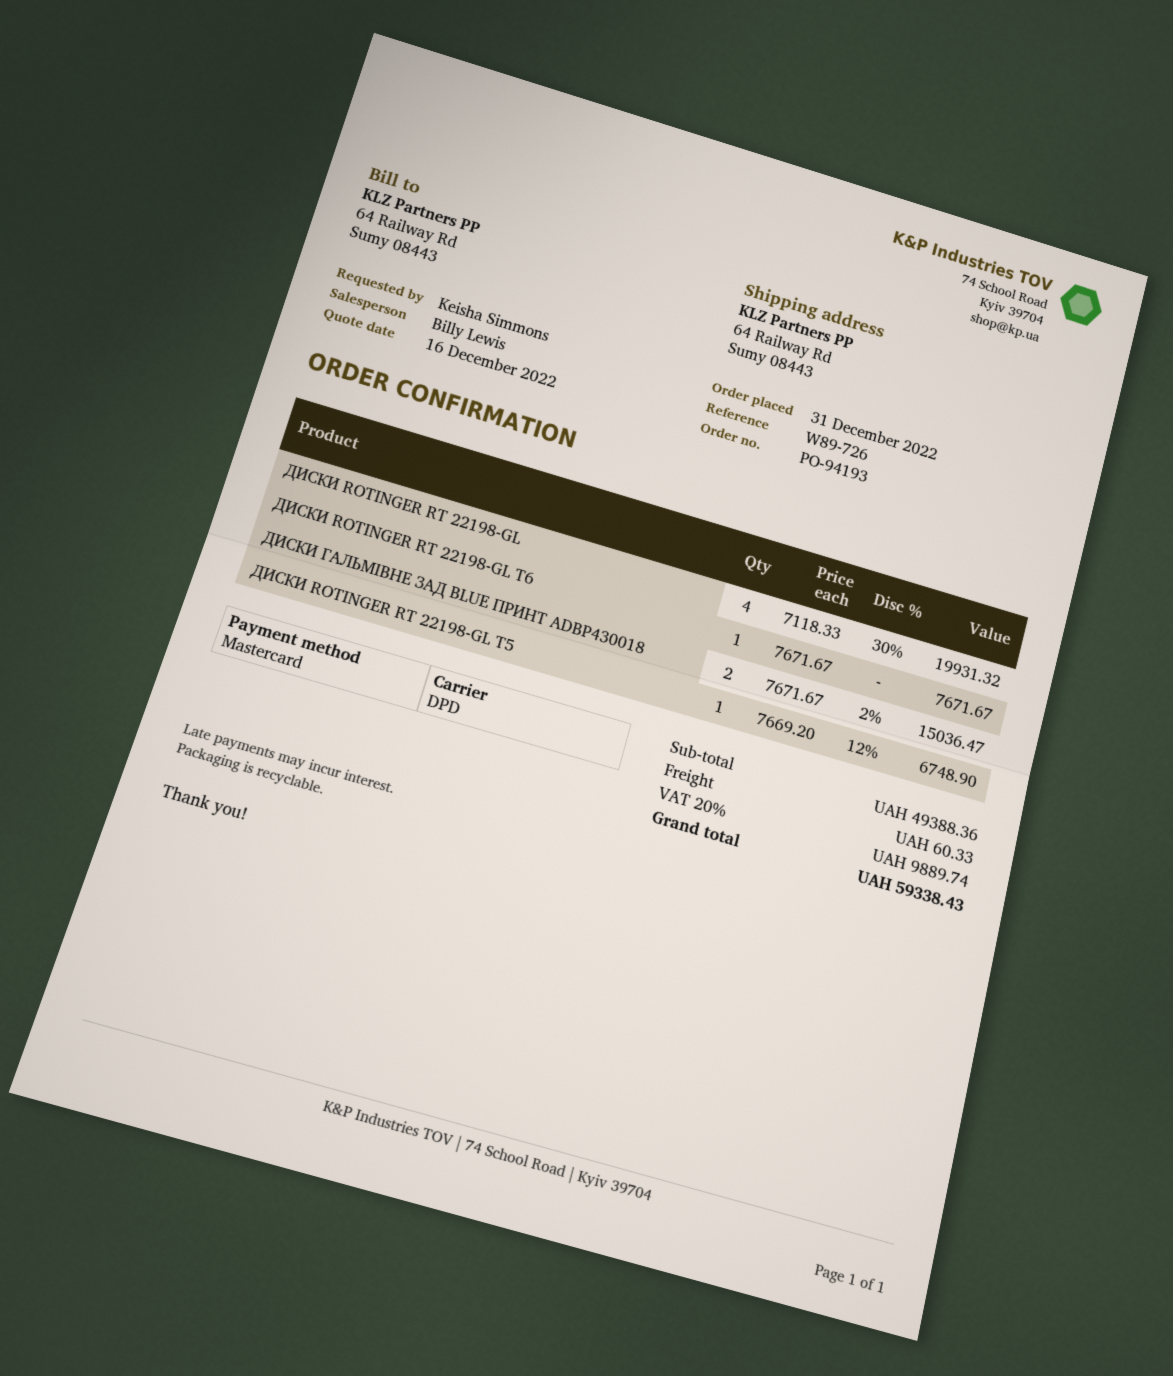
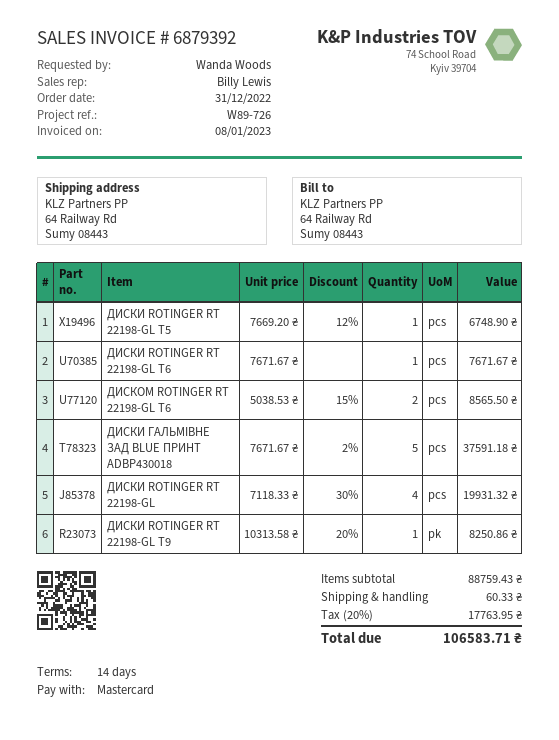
ordered by: Keisha Simmons -> Wanda Woods
ДИСКИ ГАЛЬМІВНЕ ЗАД BLUE ПРИНТ ADBP430018: 2 x 7671.67 - 2% = 15036.47 -> 5 x 7671.67 - 2% = 37591.18
ДИСКОМ ROTINGER RT 22198-GL T6: none -> 2 x 5038.53 - 15% = 8565.50
ДИСКИ ROTINGER RT 22198-GL T9: none -> 1 x 10313.58 - 20% = 8250.86
subtotal: 49388.36 -> 88759.43
tax: 20% = 9889.74 -> 20% = 17763.95
total: 59338.43 -> 106583.71

